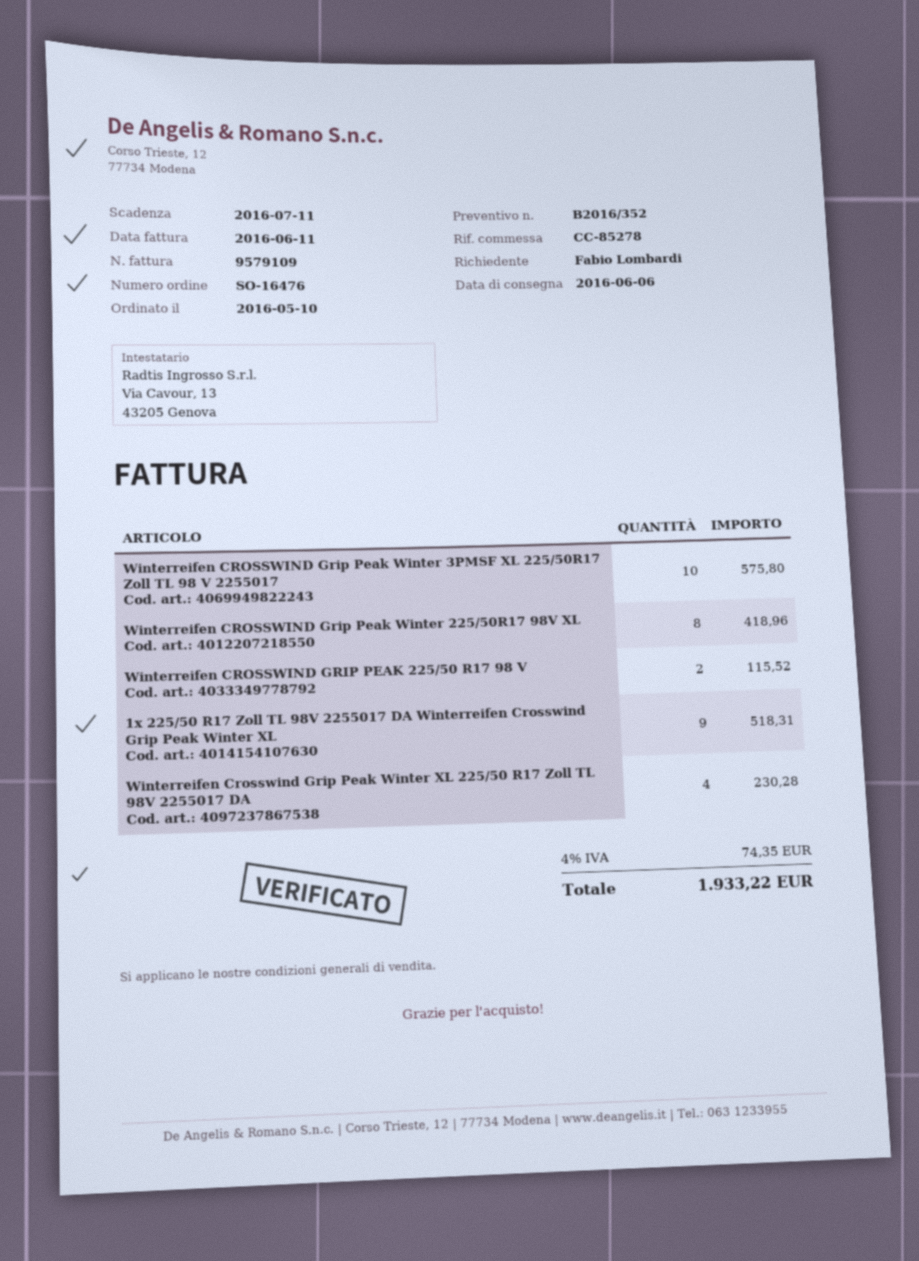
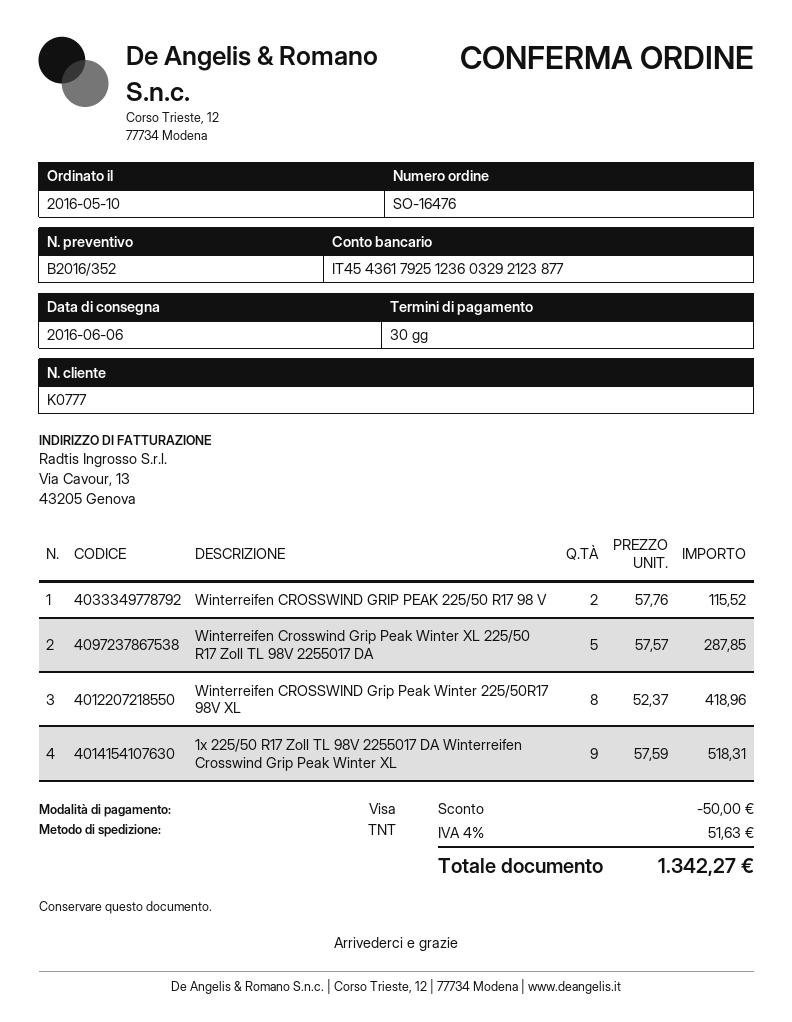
Winterreifen CROSSWIND Grip Peak Winter 3PMSF XL 225/50R17 Zoll TL 98 V 2255017: 10 for 575.80 -> none
Winterreifen Crosswind Grip Peak Winter XL 225/50 R17 Zoll TL 98V 2255017 DA: 4 for 230.28 -> 5 for 287.85
discount: none -> 50.00
tax: 4% = 74.35 -> 4% = 51.63
total: 1933.22 -> 1342.27

